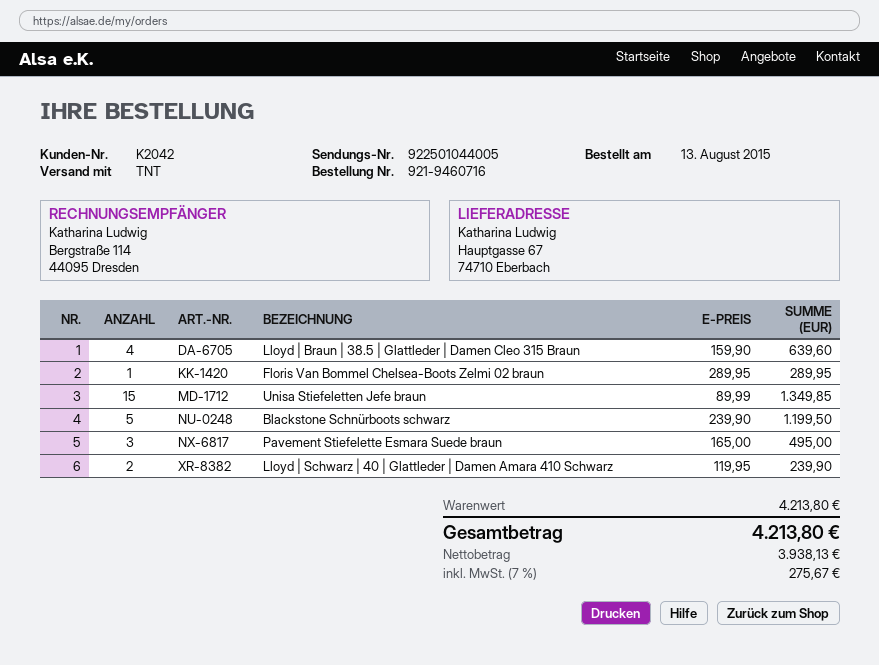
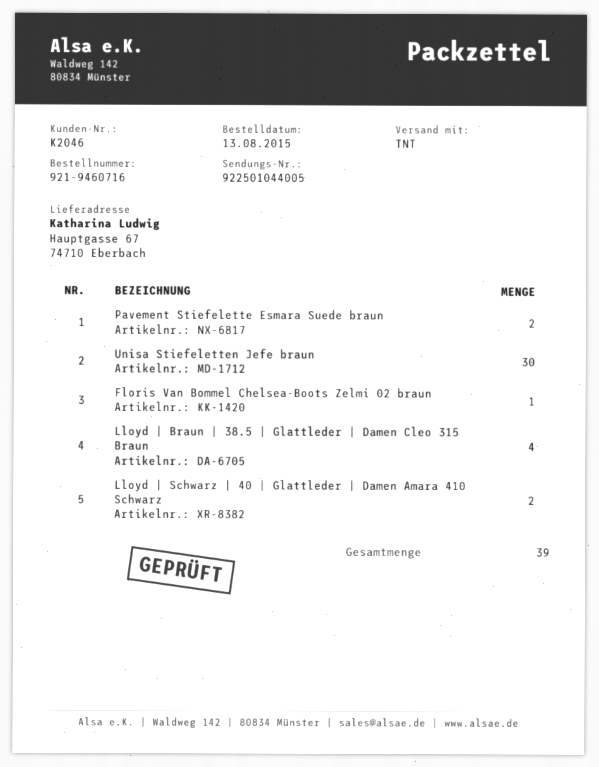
customer number: K2042 -> K2046
Unisa Stiefeletten Jefe braun: 15 -> 30
Blackstone Schnürboots schwarz: 5 -> none
Pavement Stiefelette Esmara Suede braun: 3 -> 2

